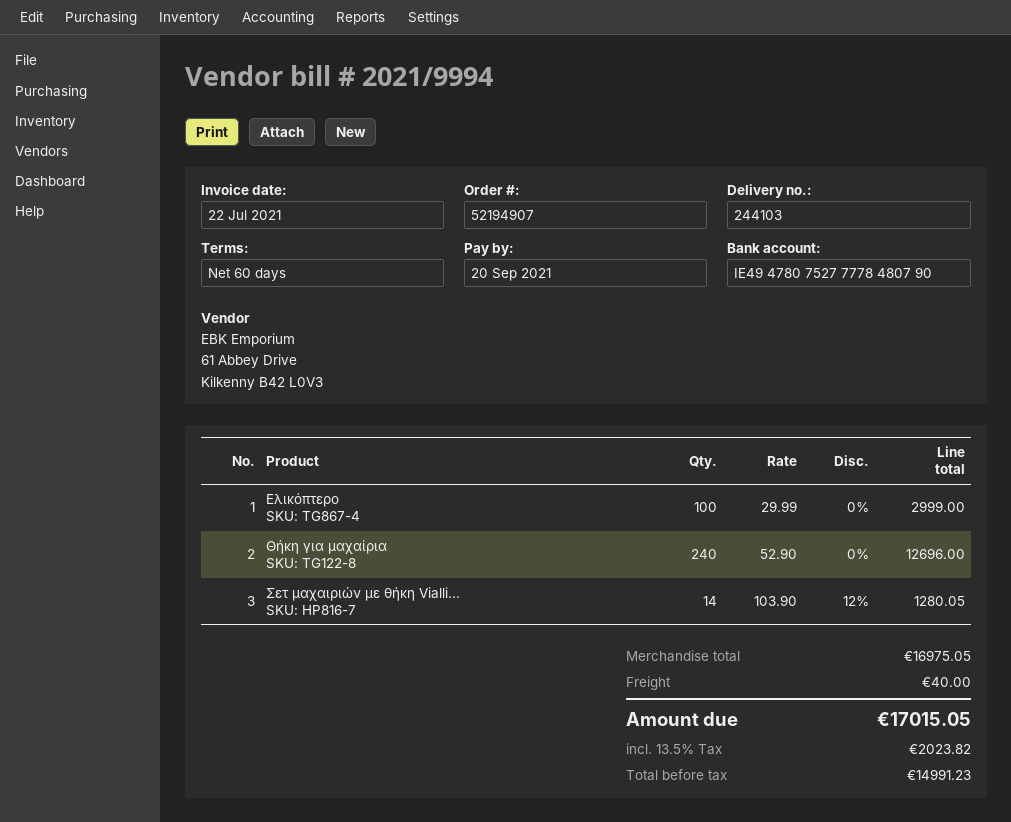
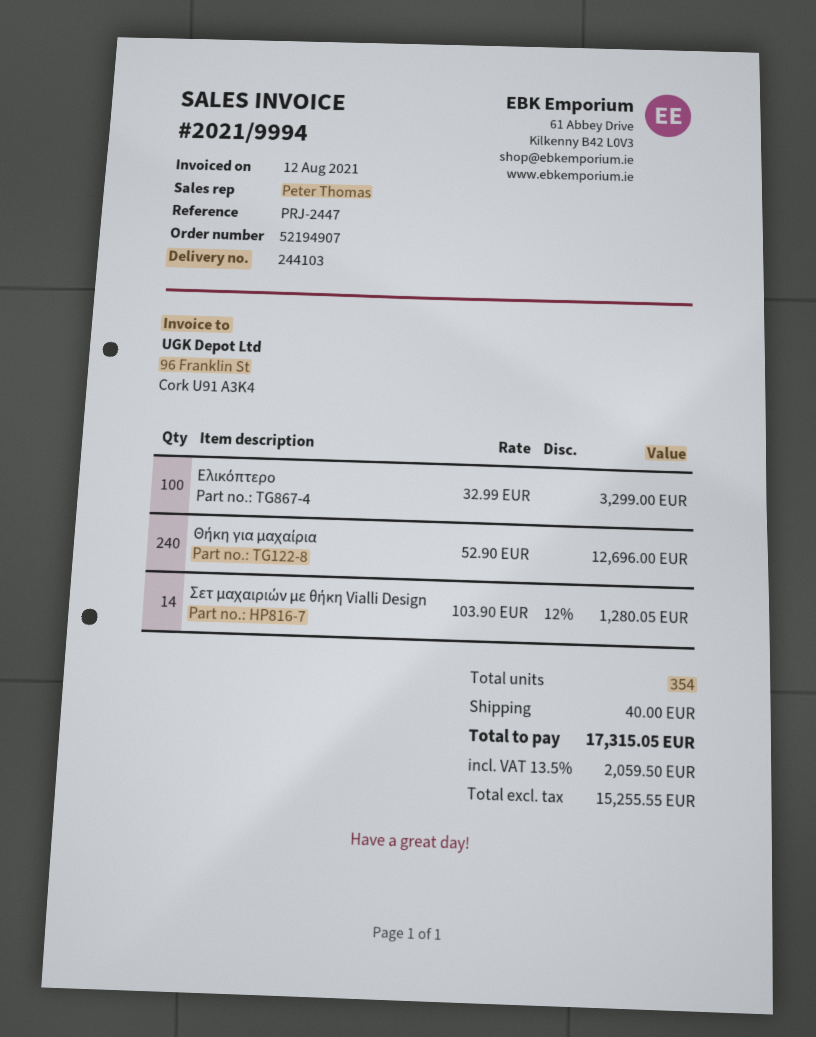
invoice date: 2021-07-22 -> 2021-08-12
Ελικόπτερο: 100 x 29.99 = 2999.00 -> 100 x 32.99 = 3299.00
net: 14991.23 -> 15255.55
tax: 13.5% = 2023.82 -> 13.5% = 2059.50
total: 17015.05 -> 17315.05

